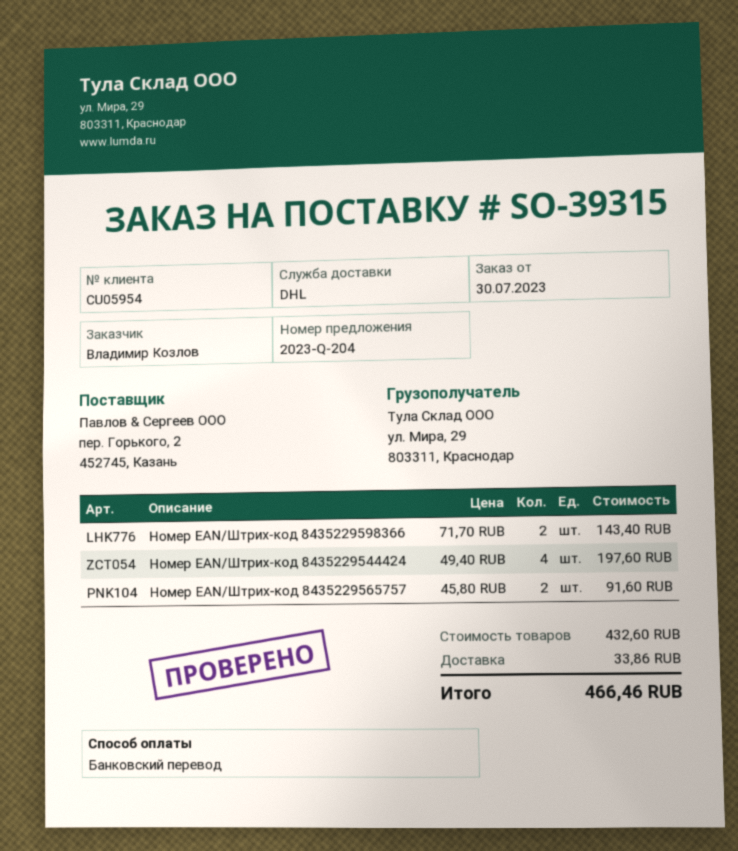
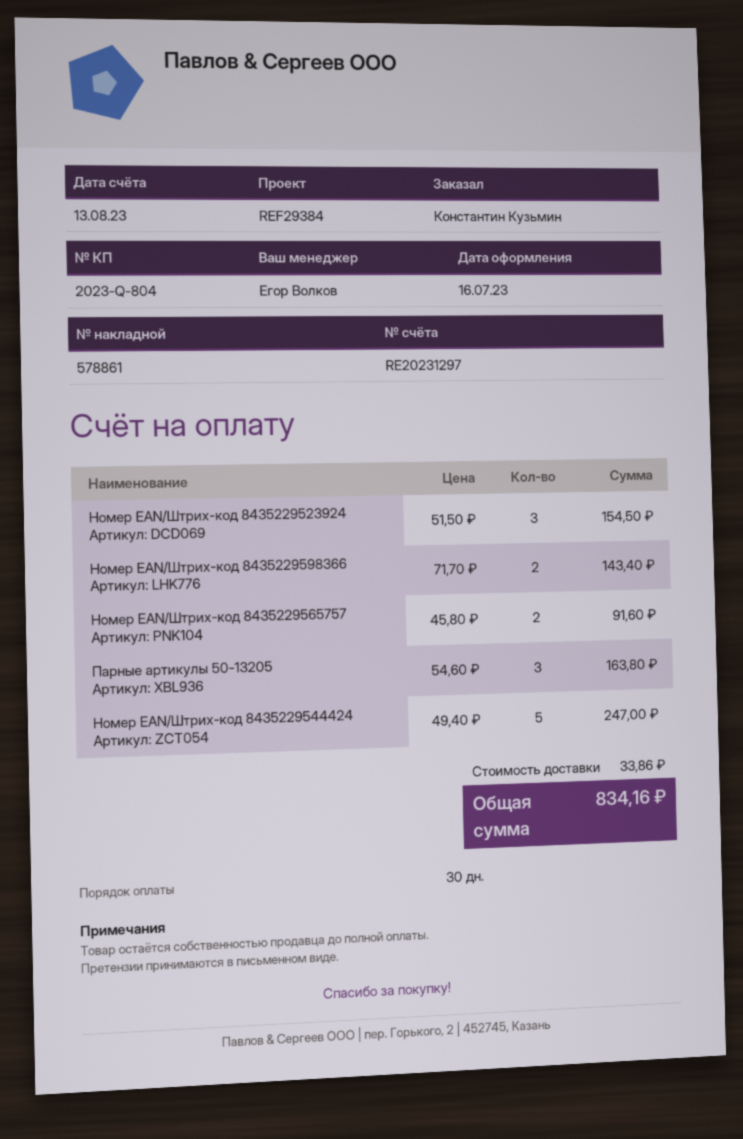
quote number: 2023-Q-204 -> 2023-Q-804
order date: 2023-07-30 -> 2023-07-16
ordered by: Владимир Козлов -> Константин Кузьмин
Номер EAN/Штрих-код 8435229544424: 4 x 49.40 = 197.60 -> 5 x 49.40 = 247.00
Номер EAN/Штрих-код 8435229523924: none -> 3 x 51.50 = 154.50
Парные артикулы 50-13205: none -> 3 x 54.60 = 163.80
total: 466.46 -> 834.16

